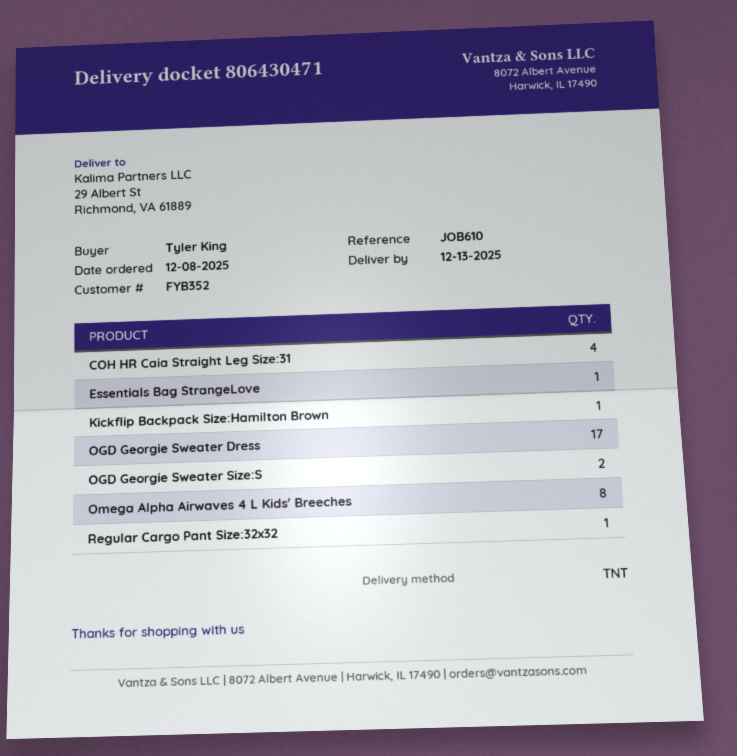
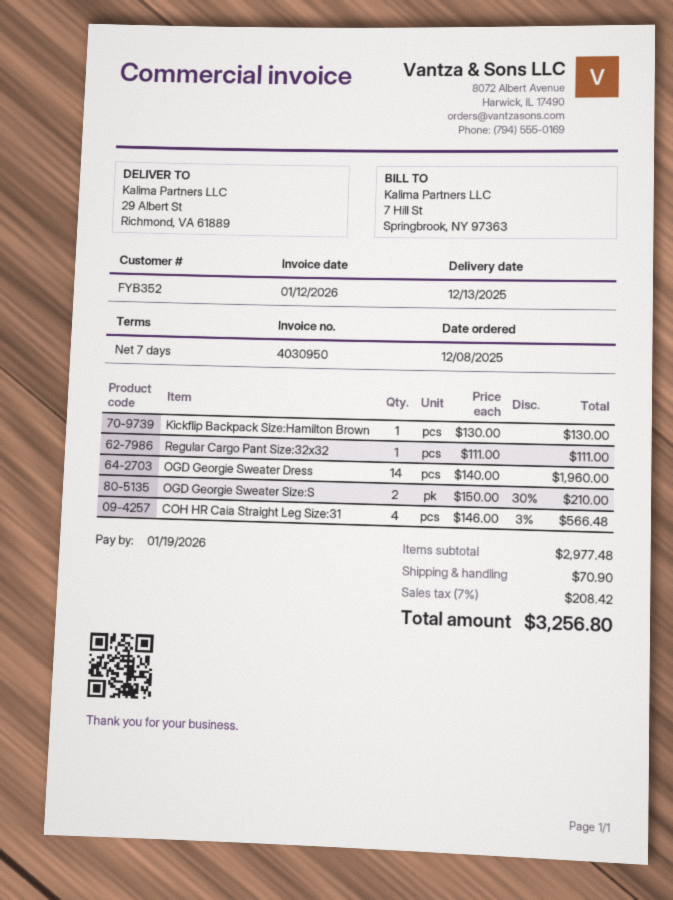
Essentials Bag StrangeLove: 1 -> none
OGD Georgie Sweater Dress: 17 -> 14
Omega Alpha Airwaves 4 L Kids' Breeches: 8 -> none

